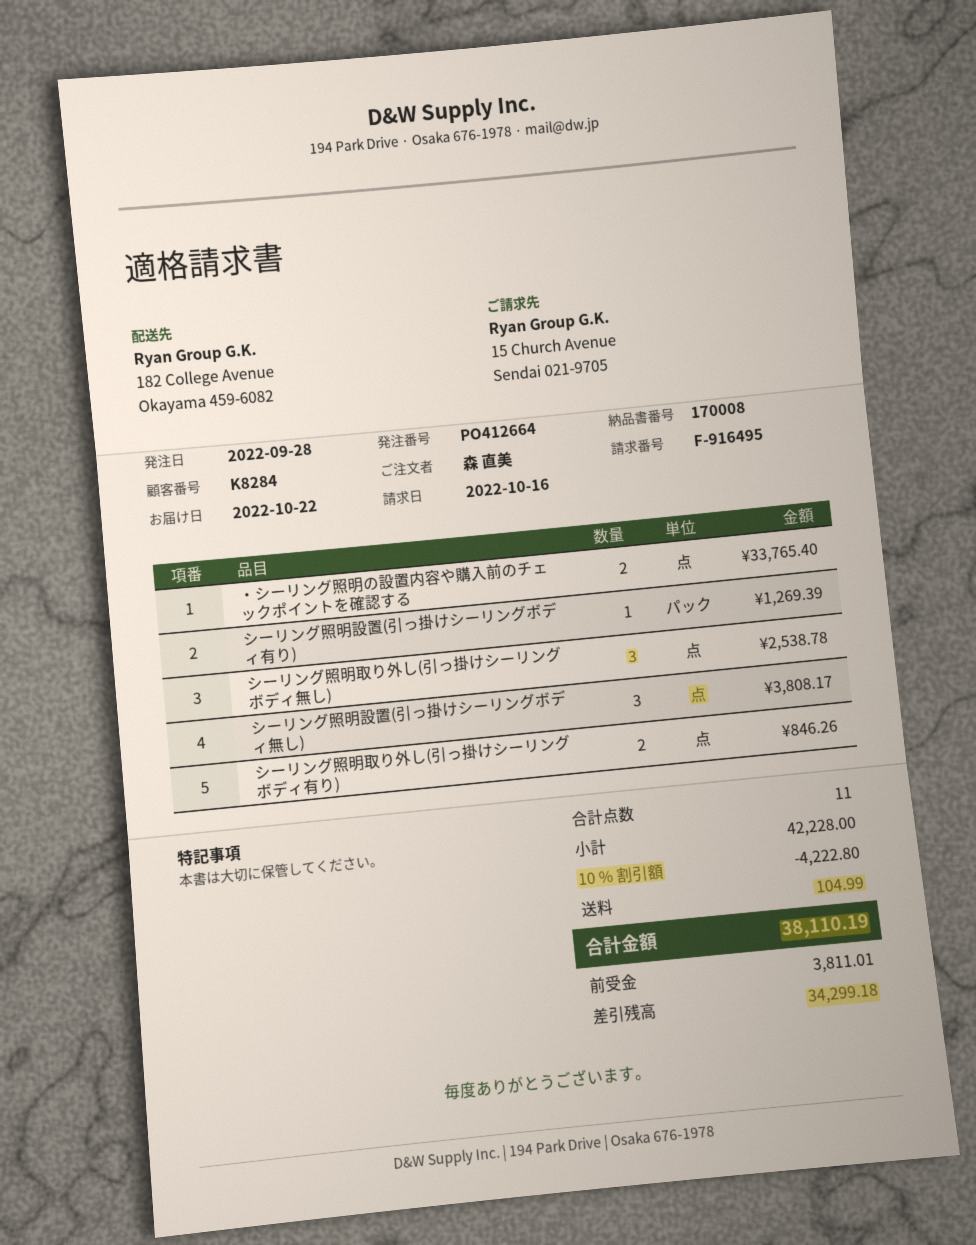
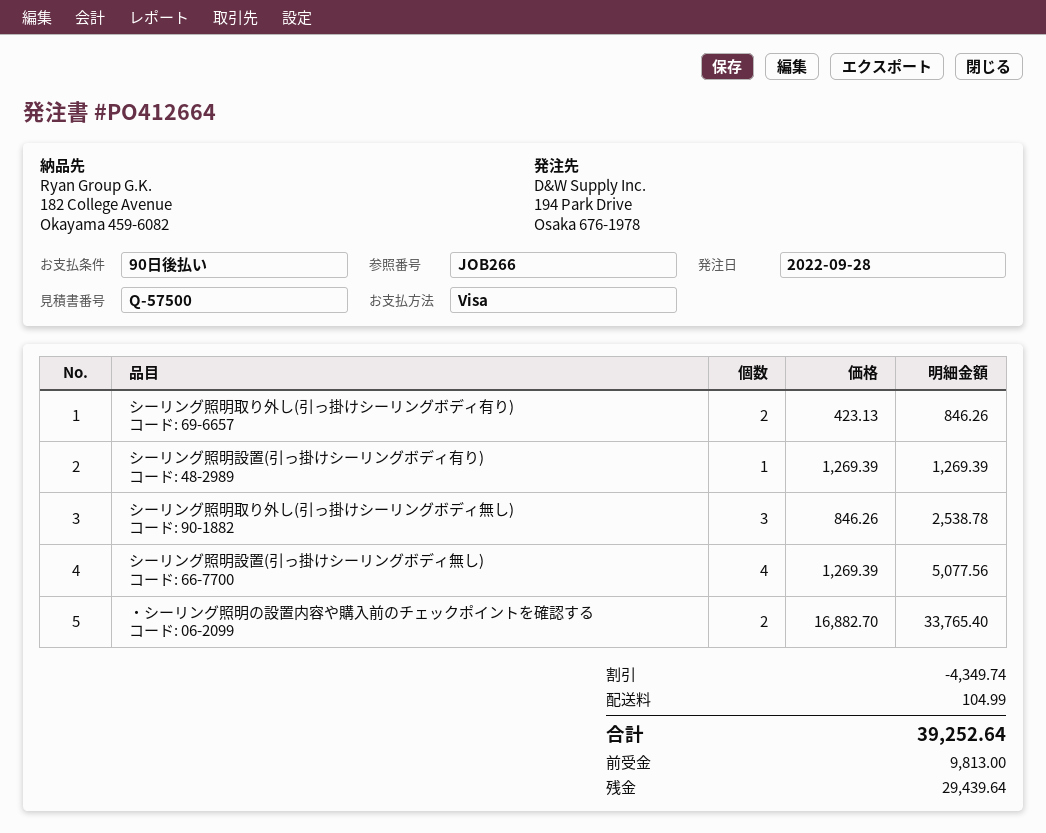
シーリング照明設置(引っ掛けシーリングボディ無し): 3 for 3808.17 -> 4 for 5077.56
discount: 4222.80 -> 4349.74
total: 38110.19 -> 39252.64
deposit: 3811.01 -> 9813.00
balance: 34299.18 -> 29439.64

